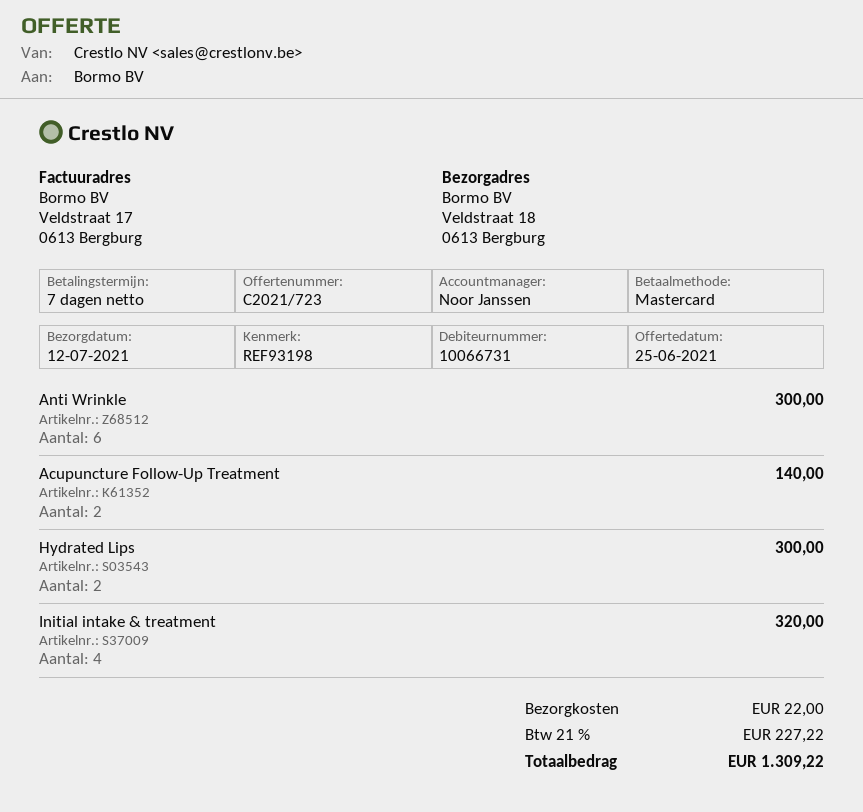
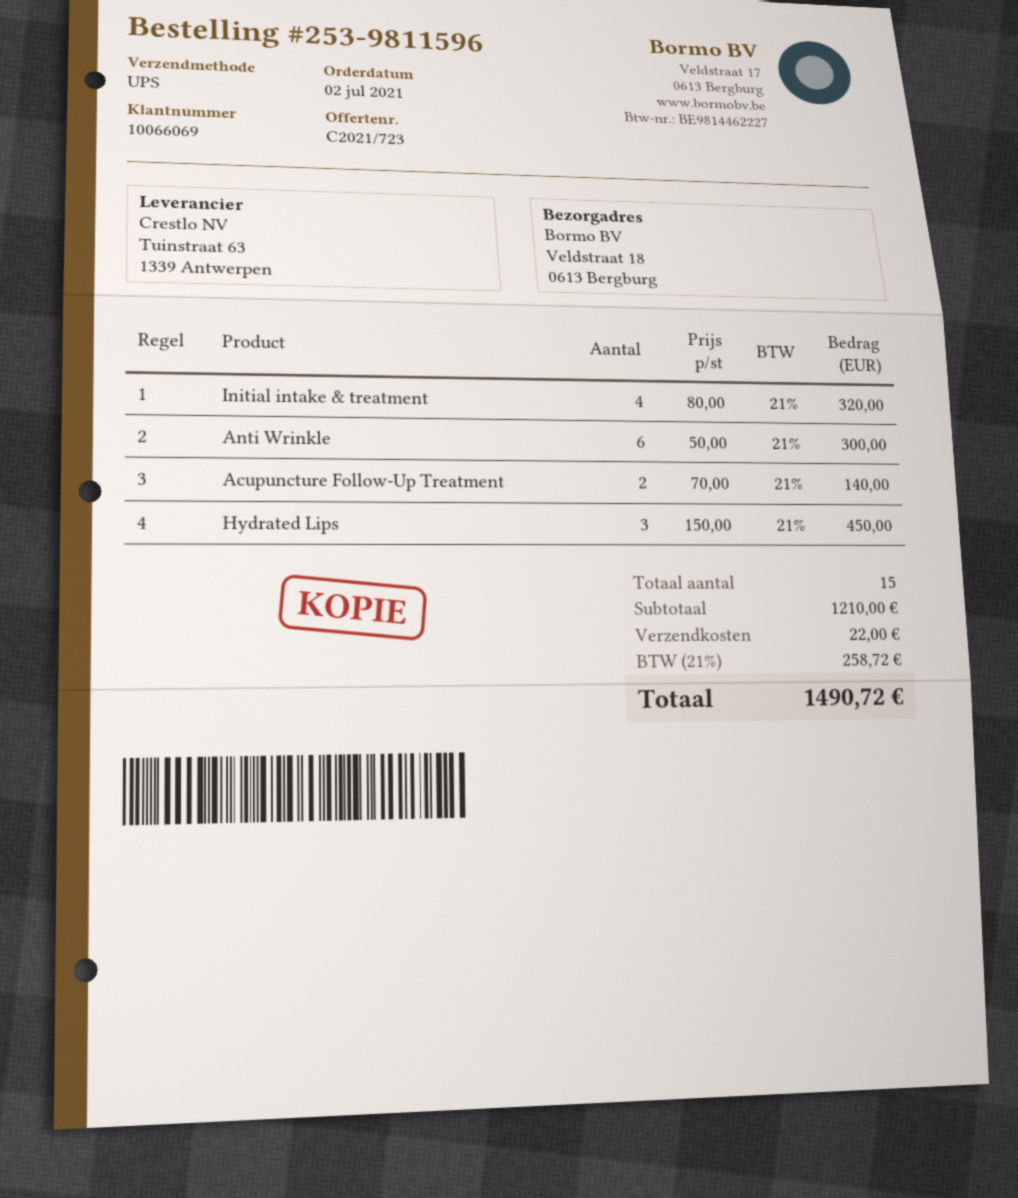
customer number: 10066731 -> 10066069
Hydrated Lips: 2 for 300.00 -> 3 for 450.00
tax: 21% = 227.22 -> 21% = 258.72
total: 1309.22 -> 1490.72

